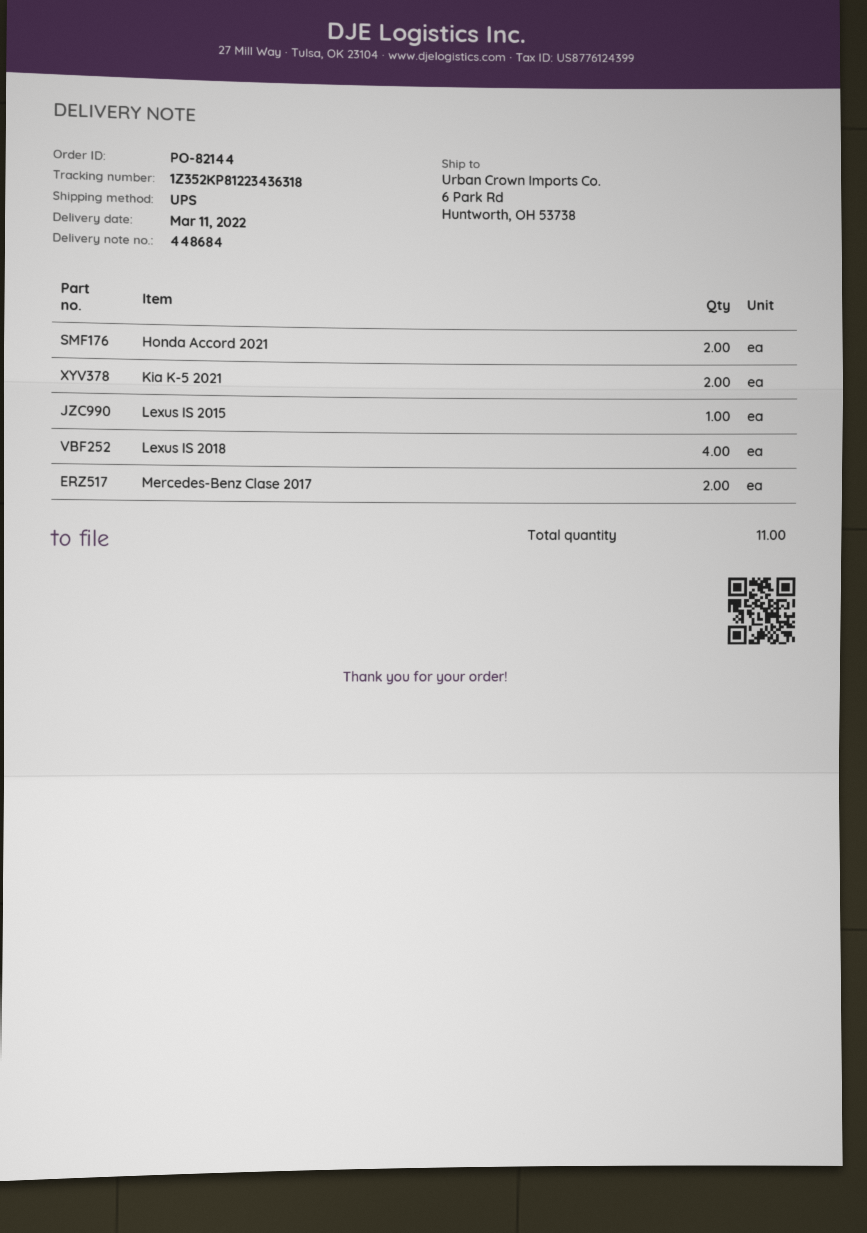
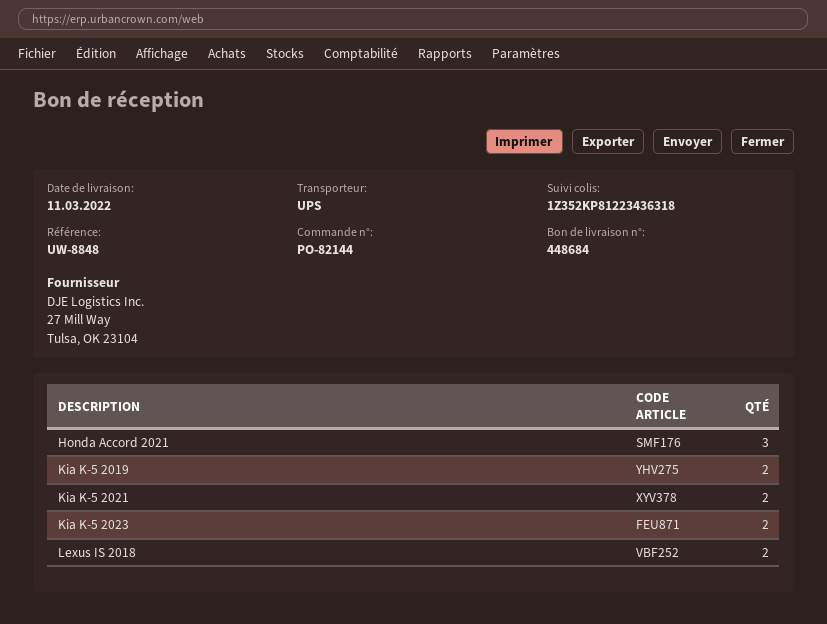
Honda Accord 2021: 2 -> 3
Lexus IS 2015: 1 -> none
Lexus IS 2018: 4 -> 2
Mercedes-Benz Clase 2017: 2 -> none
Kia K-5 2019: none -> 2
Kia K-5 2023: none -> 2

